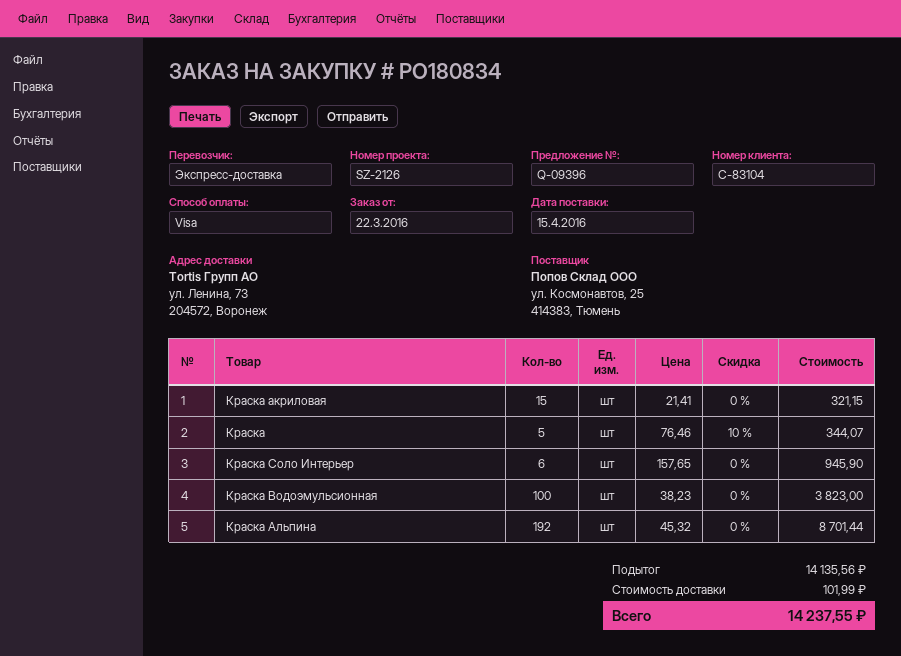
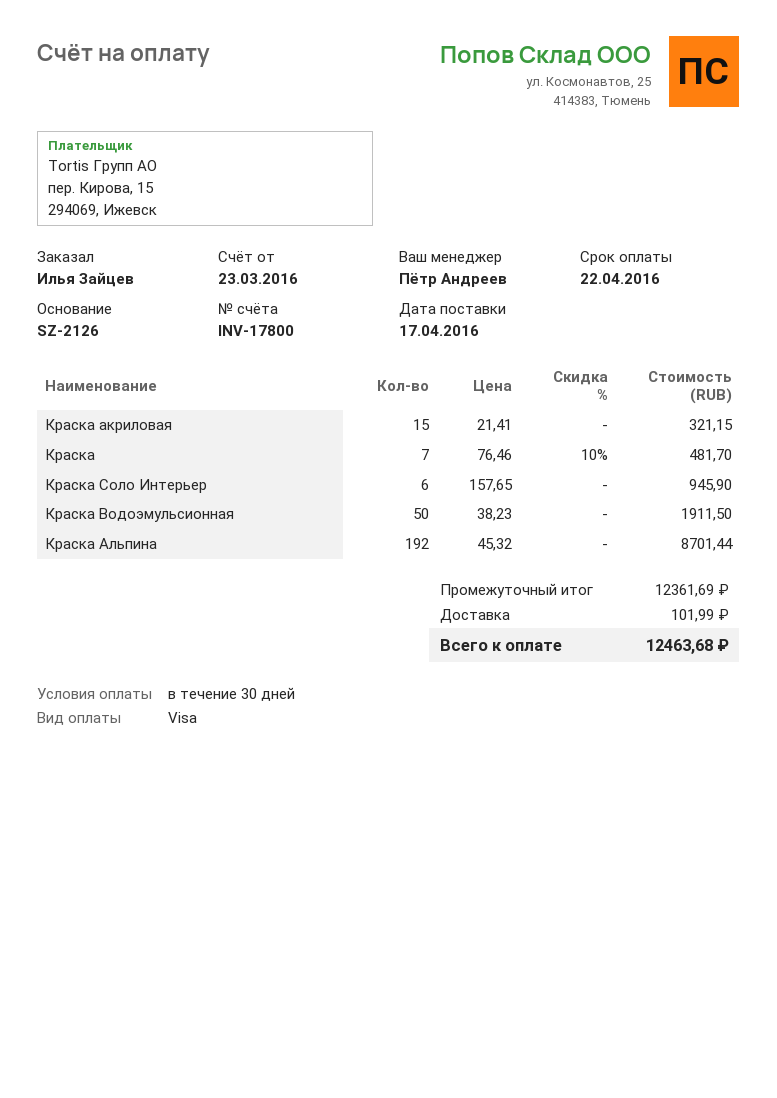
delivery date: 2016-04-15 -> 2016-04-17
Краска: 5 x 76.46 - 10% = 344.07 -> 7 x 76.46 - 10% = 481.70
Краска Водоэмульсионная: 100 x 38.23 = 3823.00 -> 50 x 38.23 = 1911.50
subtotal: 14135.56 -> 12361.69
total: 14237.55 -> 12463.68

